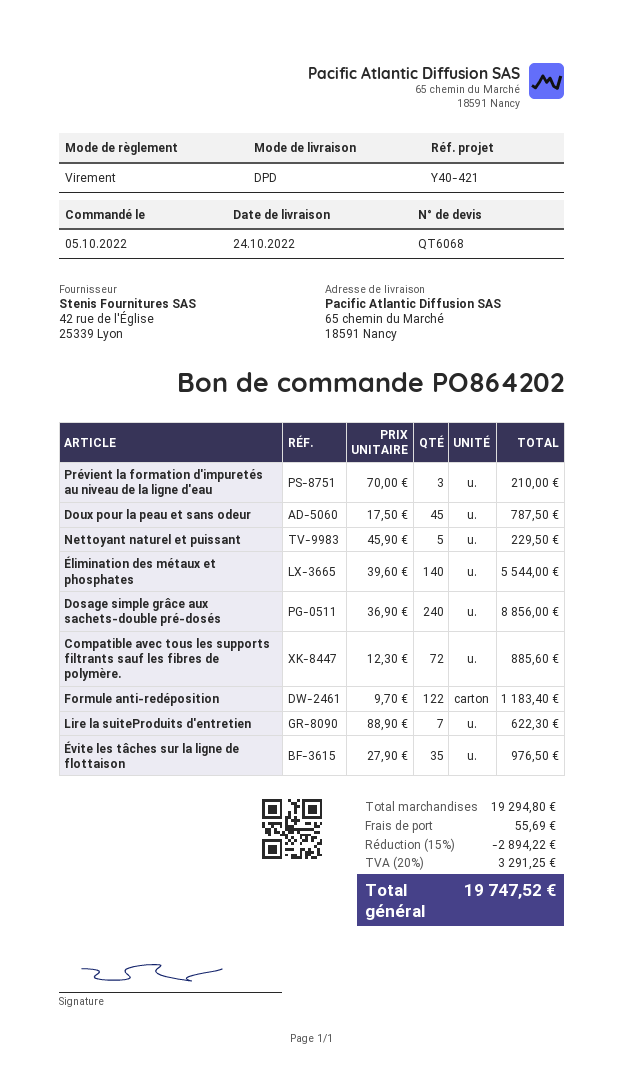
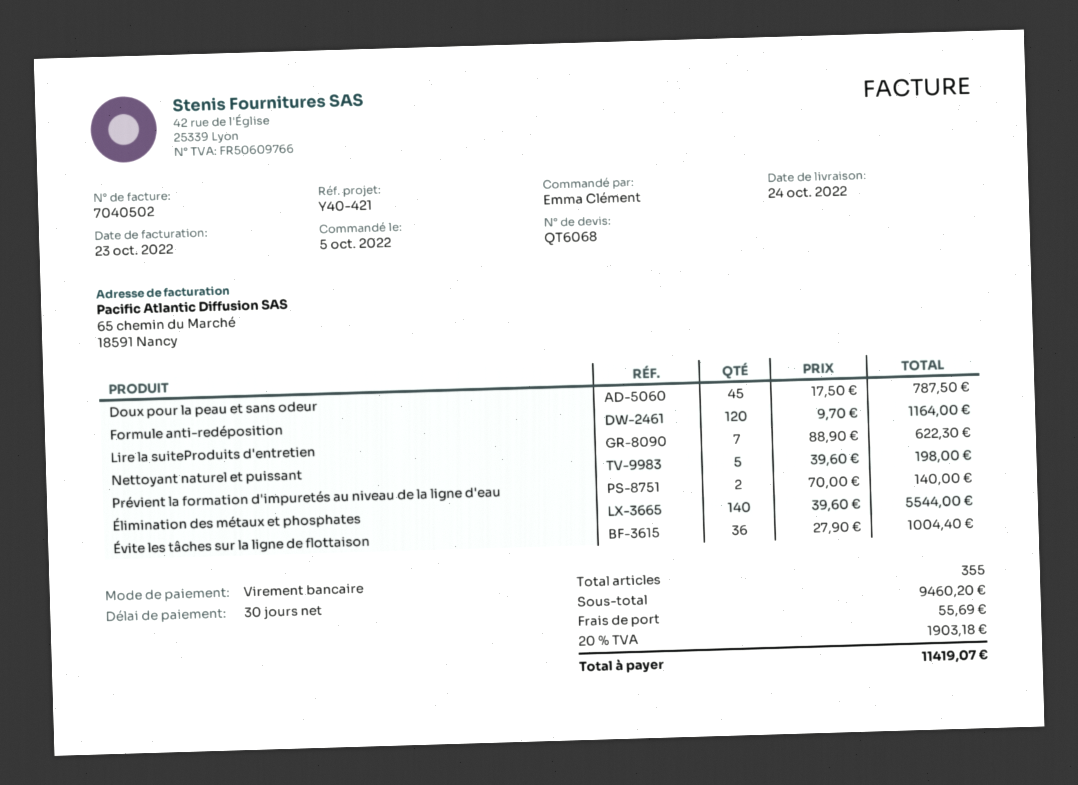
Prévient la formation d'impuretés au niveau de la ligne d'eau: 3 x 70.00 = 210.00 -> 2 x 70.00 = 140.00
Nettoyant naturel et puissant: 5 x 45.90 = 229.50 -> 5 x 39.60 = 198.00
Dosage simple grâce aux sachets-double pré-dosés: 240 x 36.90 = 8856.00 -> none
Compatible avec tous les supports filtrants sauf les fibres de polymère.: 72 x 12.30 = 885.60 -> none
Formule anti-redéposition: 122 x 9.70 = 1183.40 -> 120 x 9.70 = 1164.00
Évite les tâches sur la ligne de flottaison: 35 x 27.90 = 976.50 -> 36 x 27.90 = 1004.40
subtotal: 19294.80 -> 9460.20
discount: 15% = 2894.22 -> none
tax: 20% = 3291.25 -> 20% = 1903.18
total: 19747.52 -> 11419.07

